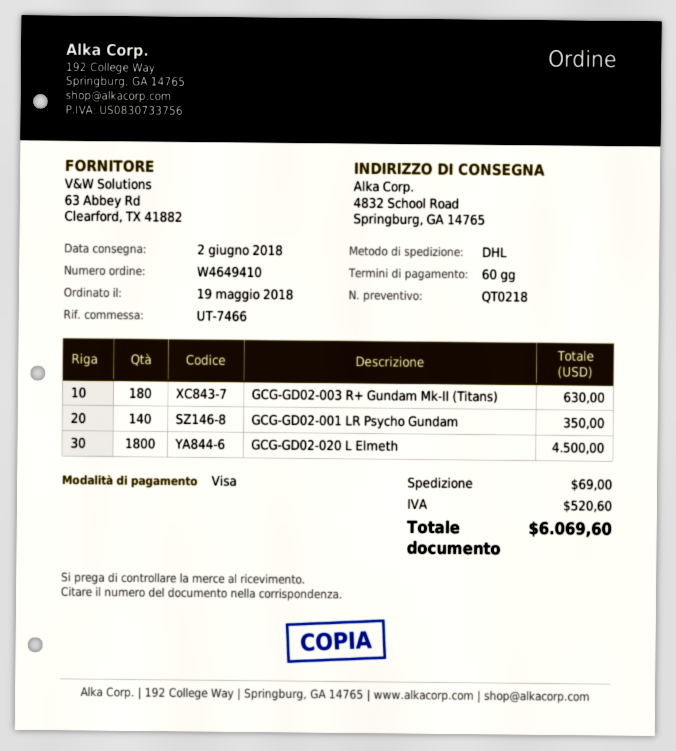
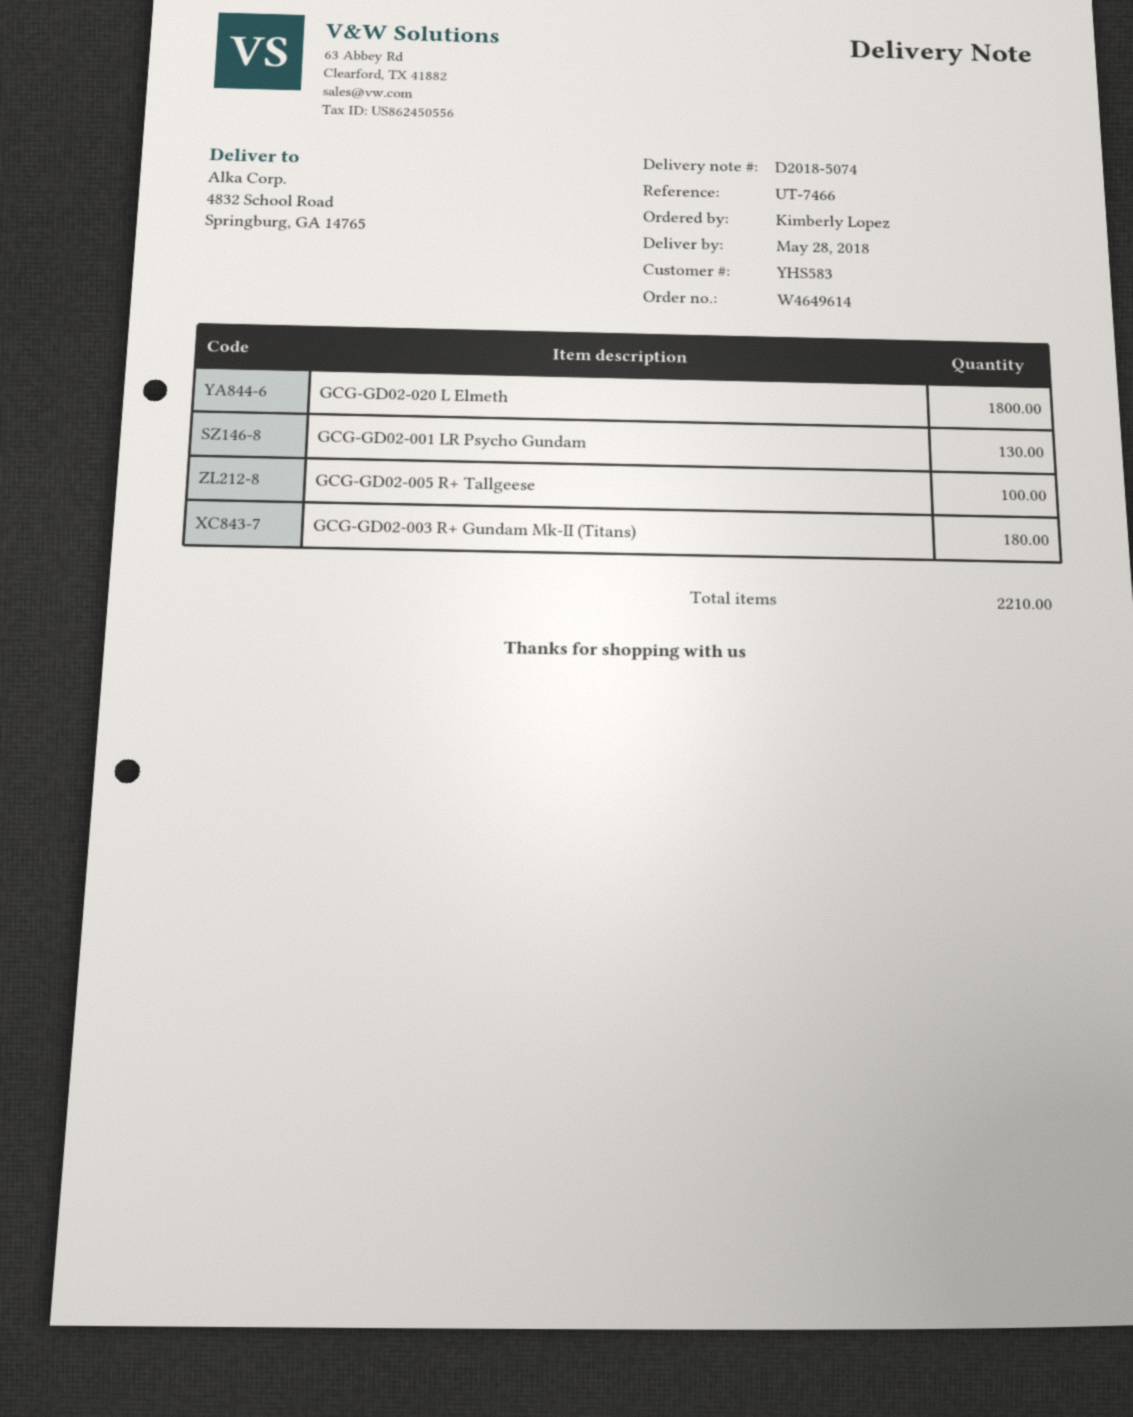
order number: W4649410 -> W4649614
delivery date: 2018-06-02 -> 2018-05-28
GCG-GD02-001 LR Psycho Gundam: 140 -> 130
GCG-GD02-005 R+ Tallgeese: none -> 100

